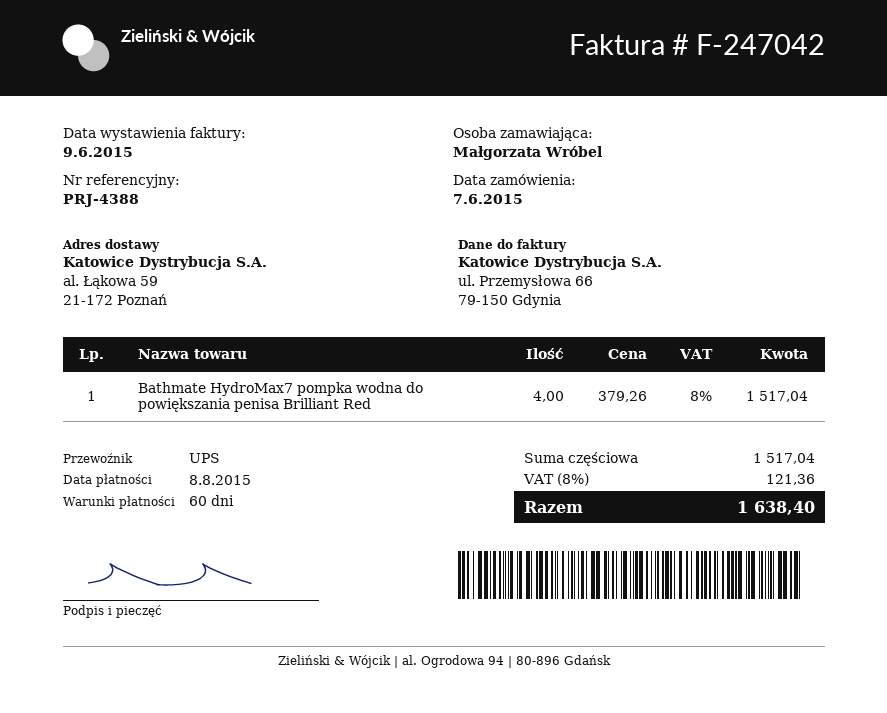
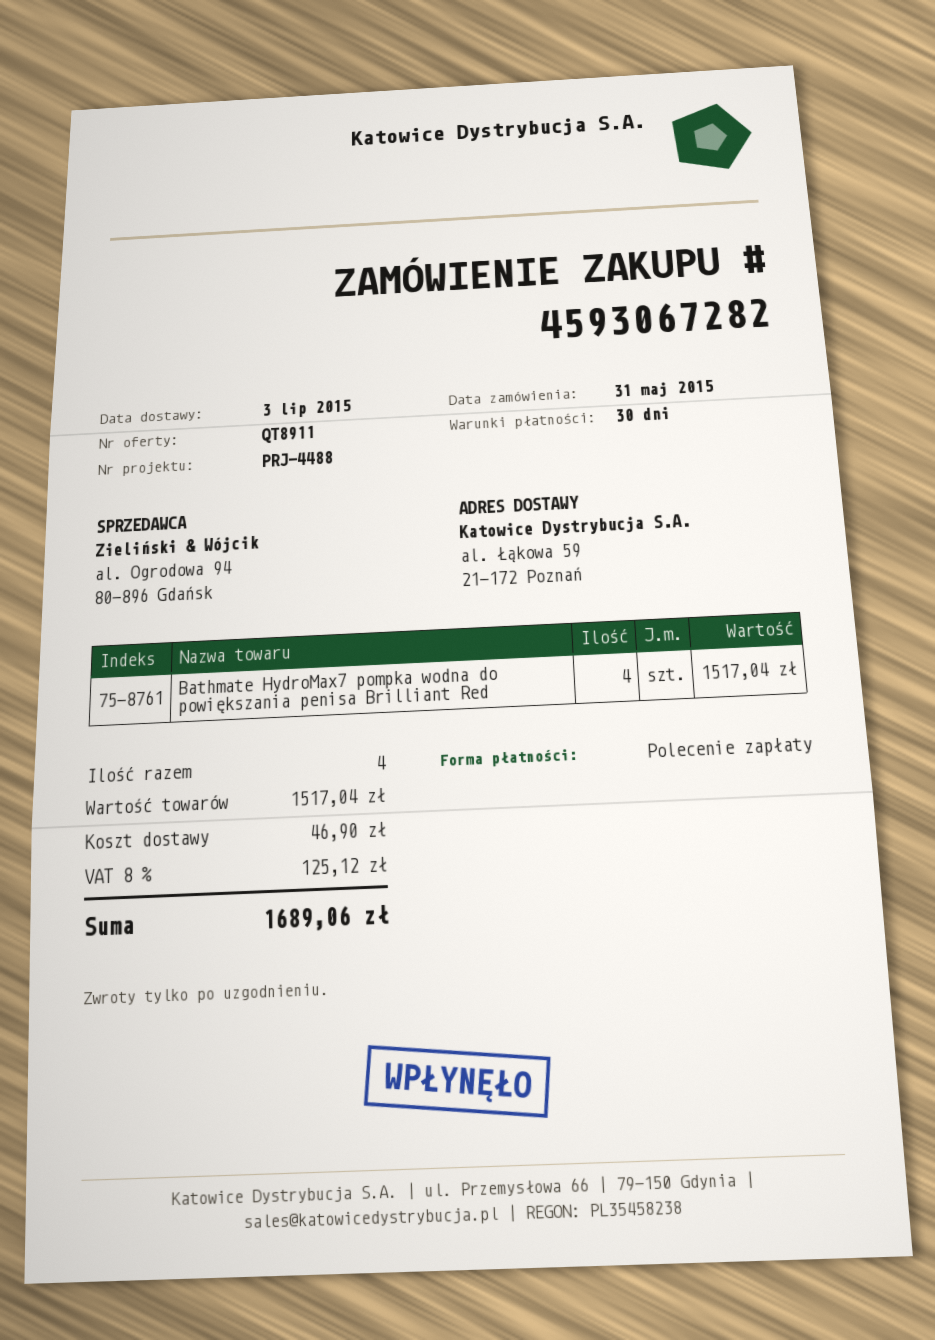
order date: 2015-06-07 -> 2015-05-31
payment terms: 60 days -> 30 days
reference: PRJ-4388 -> PRJ-4488
shipping: none -> 46.90
tax: 8% = 121.36 -> 8% = 125.12
total: 1638.40 -> 1689.06

